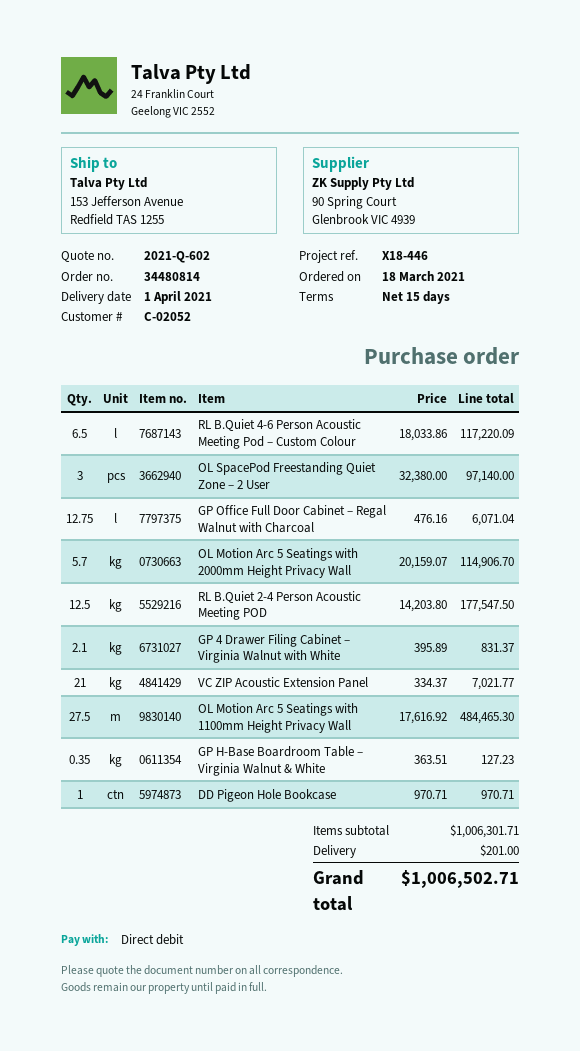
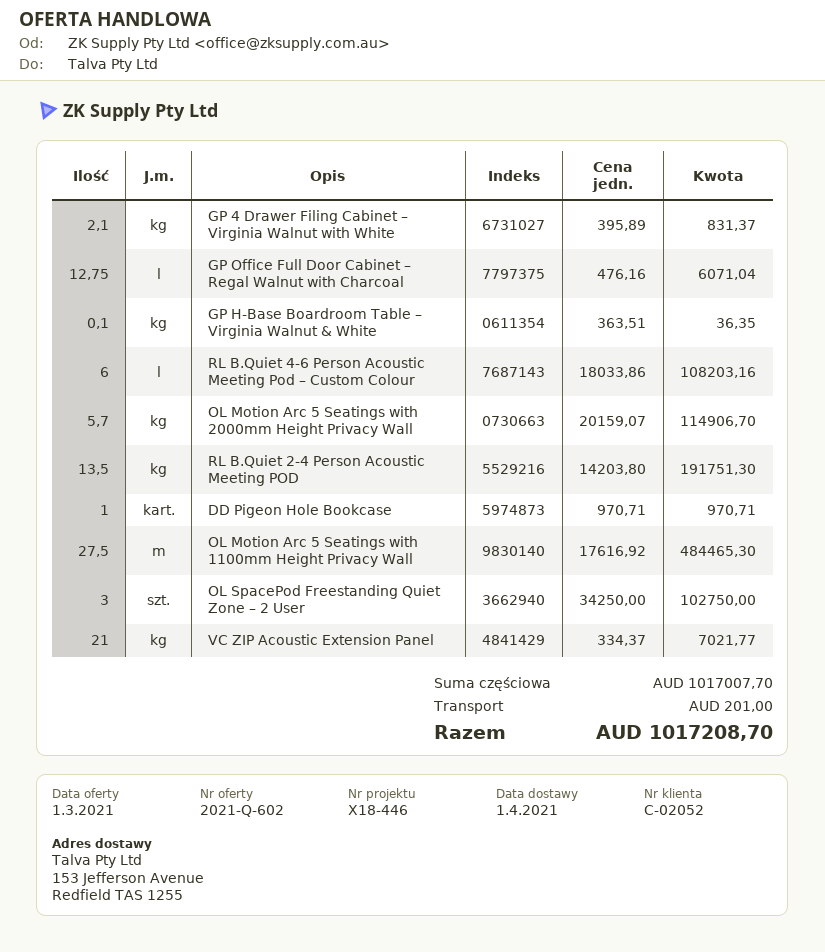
RL B.Quiet 4-6 Person Acoustic Meeting Pod – Custom Colour: 6.5 x 18033.86 = 117220.09 -> 6 x 18033.86 = 108203.16
OL SpacePod Freestanding Quiet Zone – 2 User: 3 x 32380.00 = 97140.00 -> 3 x 34250.00 = 102750.00
RL B.Quiet 2-4 Person Acoustic Meeting POD: 12.5 x 14203.80 = 177547.50 -> 13.5 x 14203.80 = 191751.30
GP H-Base Boardroom Table – Virginia Walnut & White: 0.35 x 363.51 = 127.23 -> 0.1 x 363.51 = 36.35
subtotal: 1006301.71 -> 1017007.70
total: 1006502.71 -> 1017208.70

